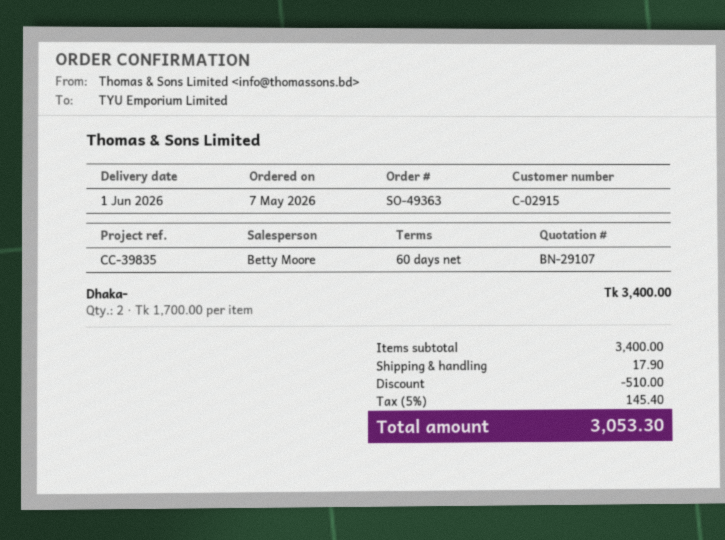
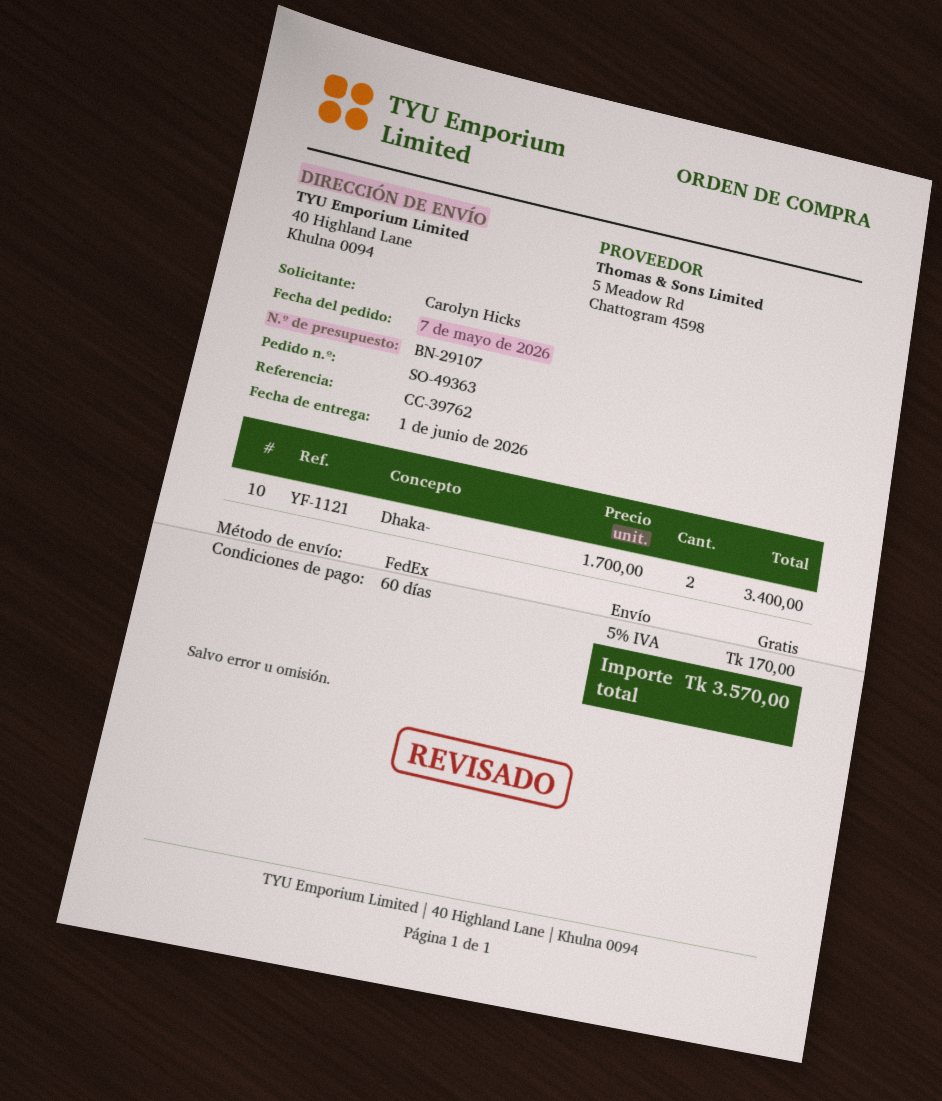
reference: CC-39835 -> CC-39762
discount: 510.00 -> none
shipping: 17.90 -> 0.00
tax: 5% = 145.40 -> 5% = 170.00
total: 3053.30 -> 3570.00

